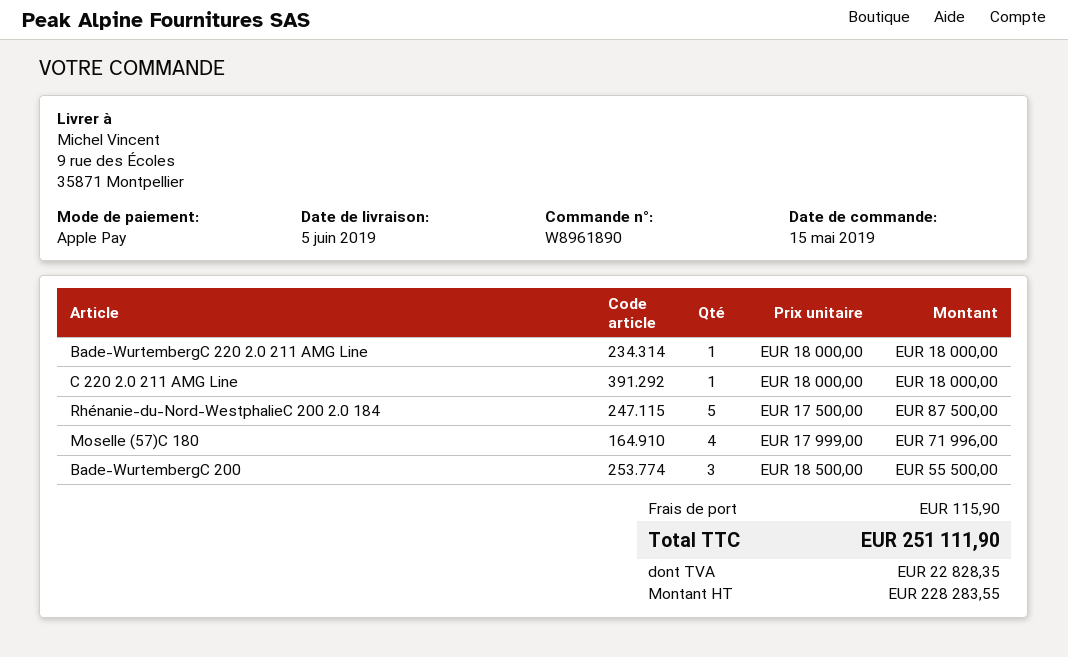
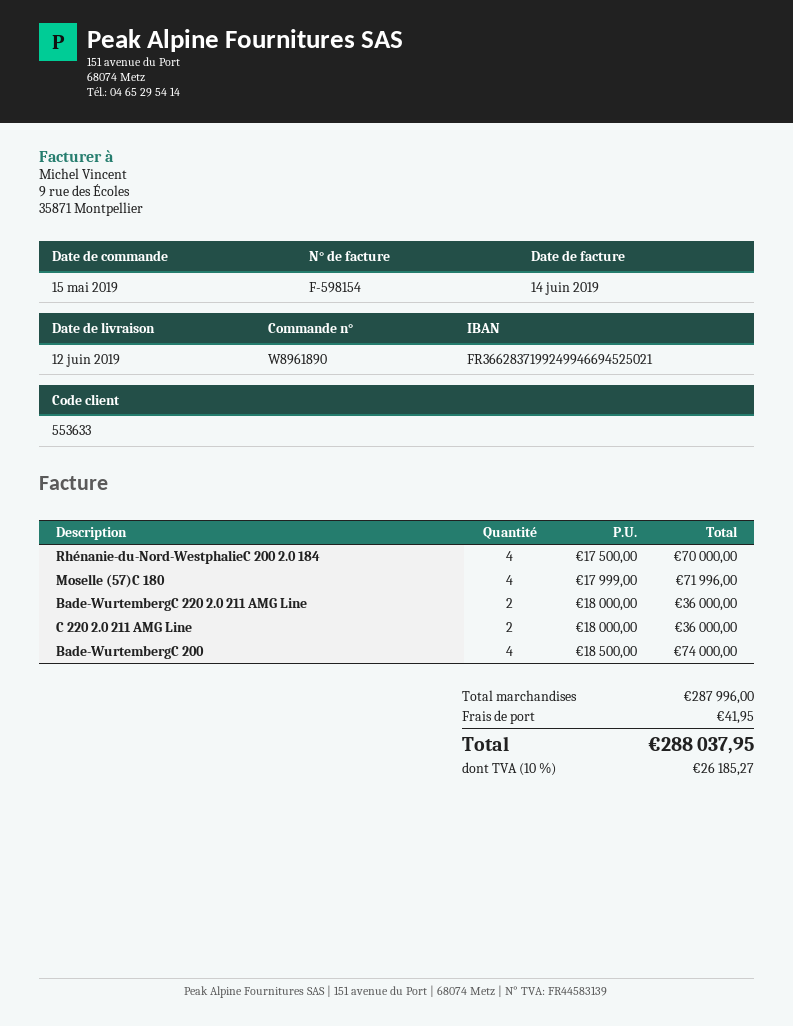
delivery date: 2019-06-05 -> 2019-06-12
Bade-WurtembergC 220 2.0 211 AMG Line: 1 x 18000.00 = 18000.00 -> 2 x 18000.00 = 36000.00
C 220 2.0 211 AMG Line: 1 x 18000.00 = 18000.00 -> 2 x 18000.00 = 36000.00
Rhénanie-du-Nord-WestphalieC 200 2.0 184: 5 x 17500.00 = 87500.00 -> 4 x 17500.00 = 70000.00
Bade-WurtembergC 200: 3 x 18500.00 = 55500.00 -> 4 x 18500.00 = 74000.00
shipping: 115.90 -> 41.95
tax: 22828.35 -> 26185.27
total: 251111.90 -> 288037.95

